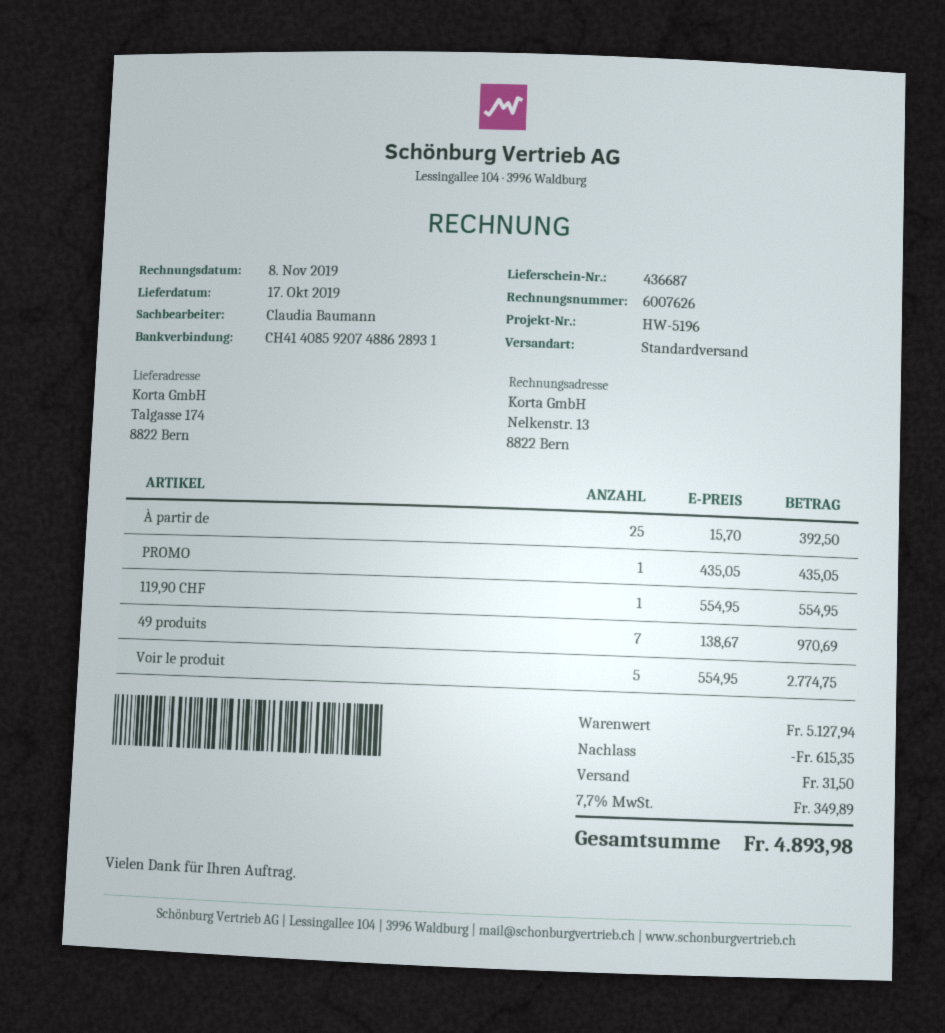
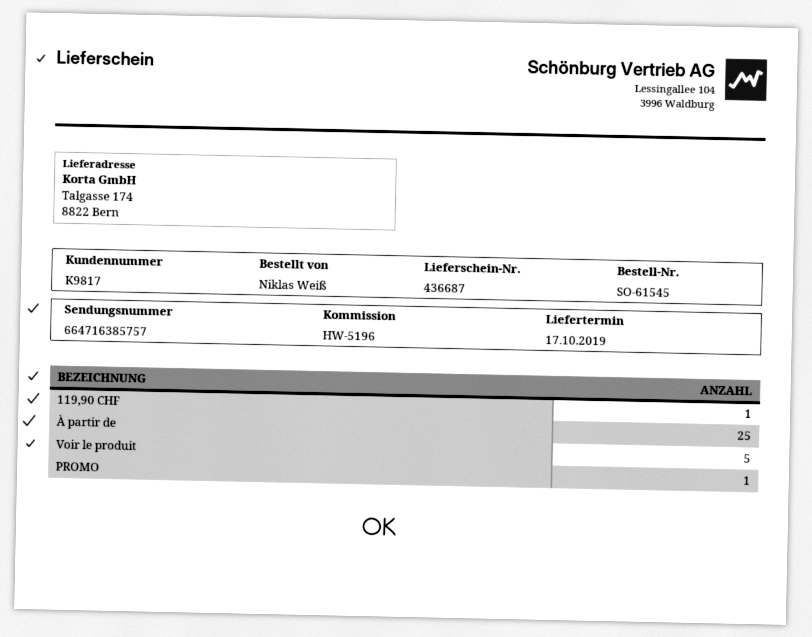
49 produits: 7 -> none

